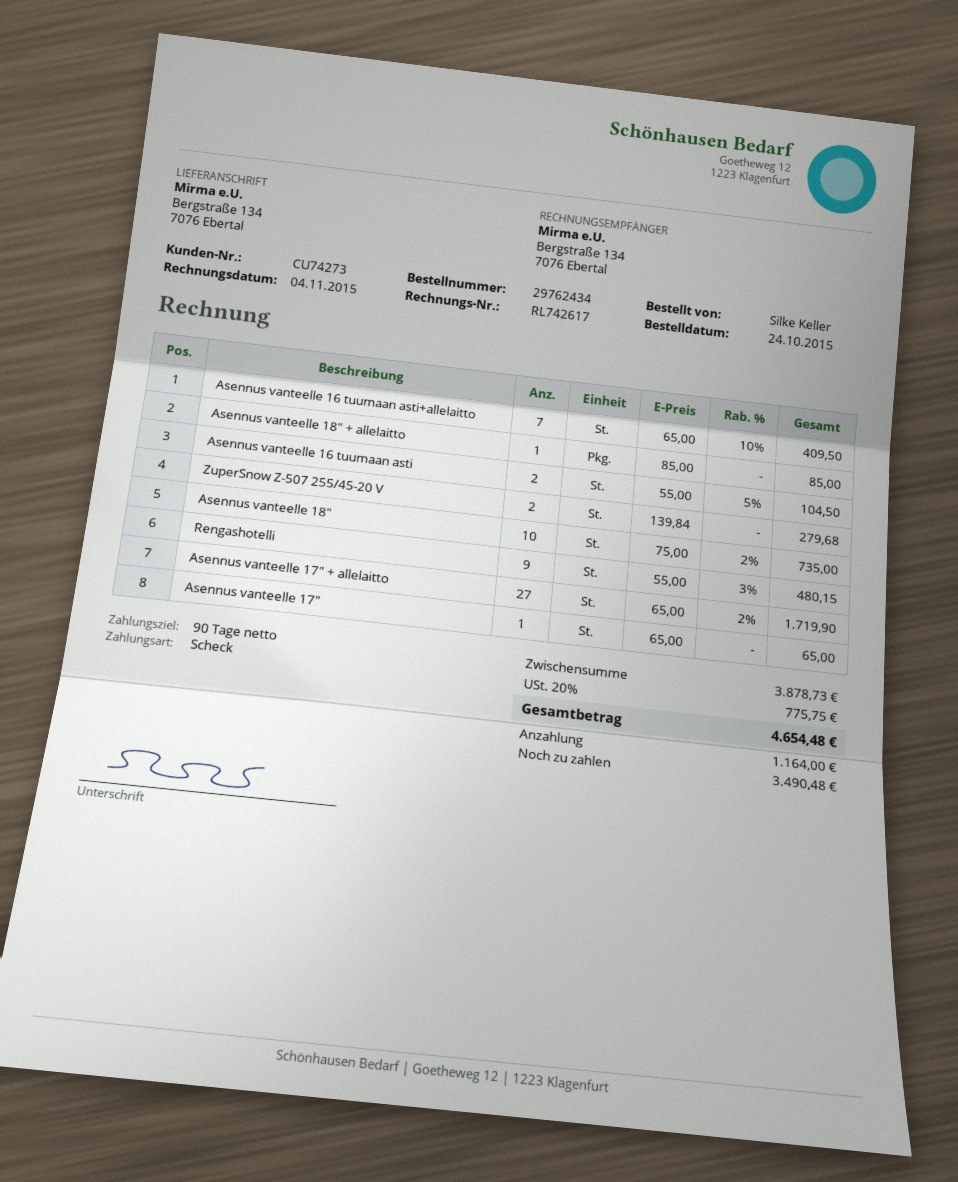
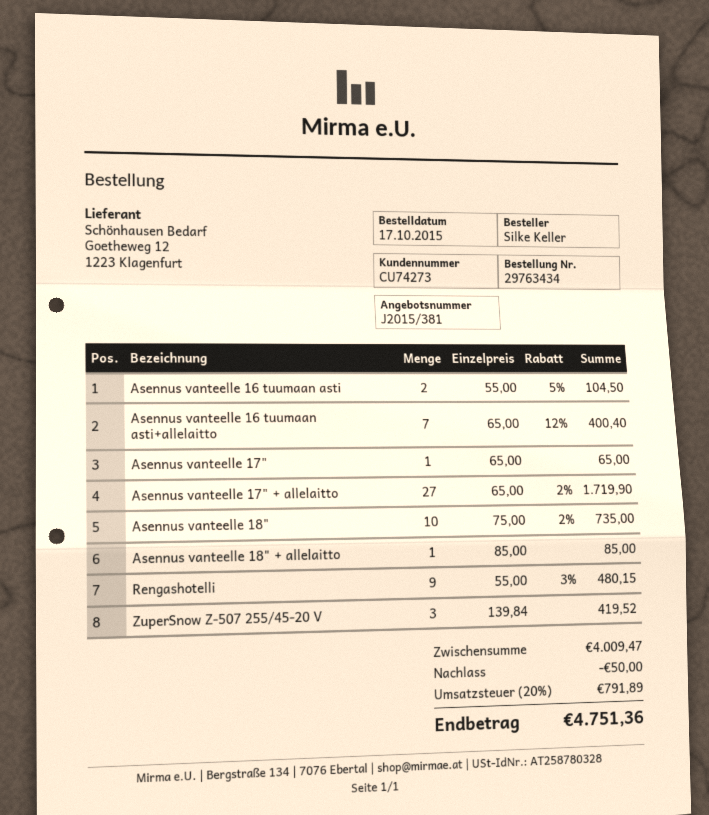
order number: 29762434 -> 29763434
order date: 2015-10-24 -> 2015-10-17
Asennus vanteelle 16 tuumaan asti+allelaitto: 7 x 65.00 - 10% = 409.50 -> 7 x 65.00 - 12% = 400.40
ZuperSnow Z-507 255/45-20 V: 2 x 139.84 = 279.68 -> 3 x 139.84 = 419.52
subtotal: 3878.73 -> 4009.47
discount: none -> 50.00
tax: 20% = 775.75 -> 20% = 791.89
total: 4654.48 -> 4751.36

